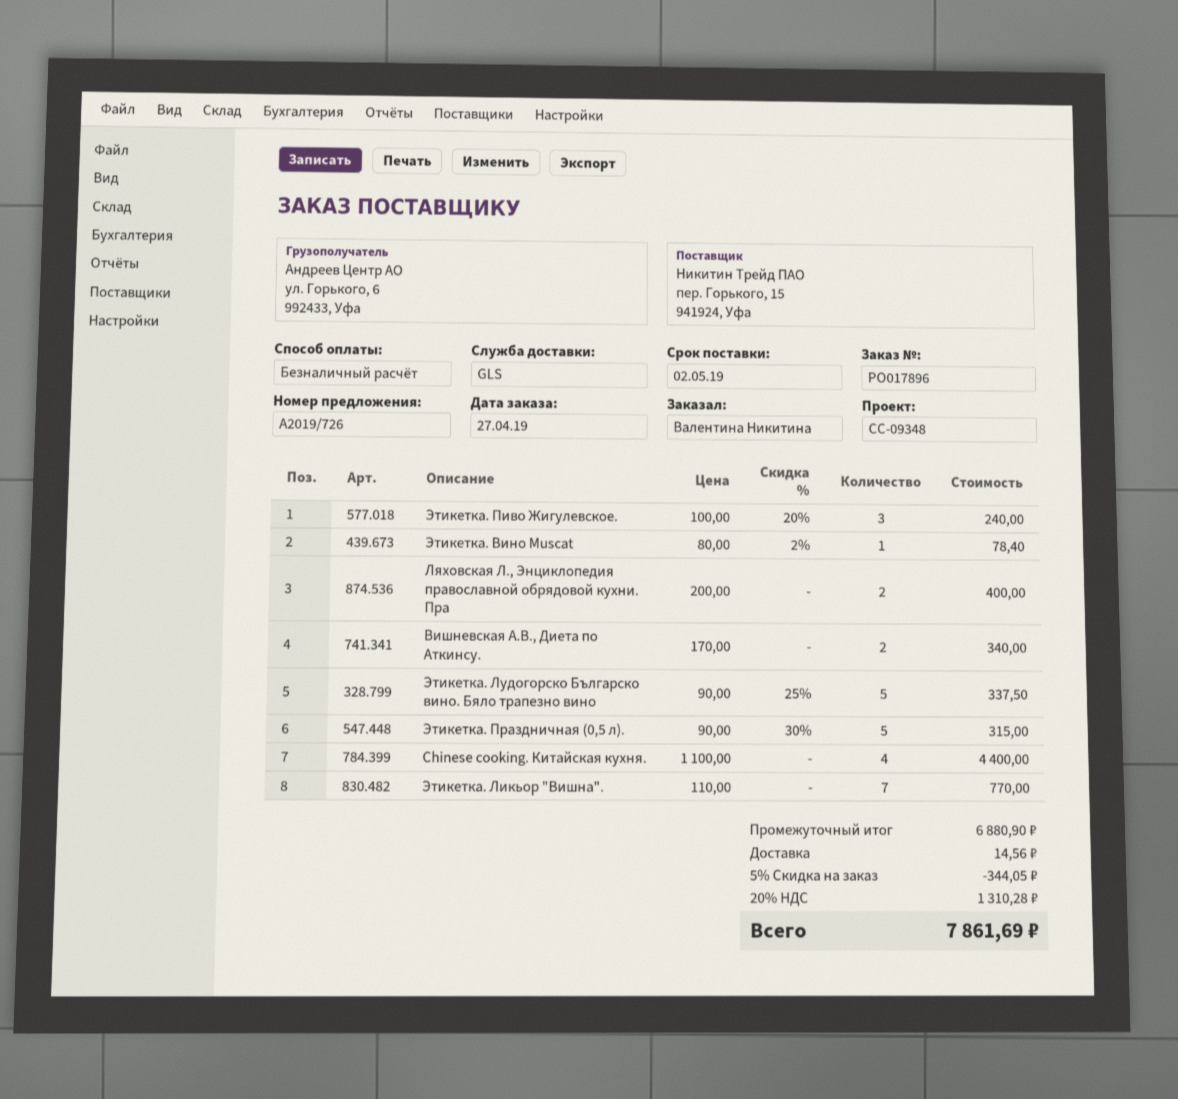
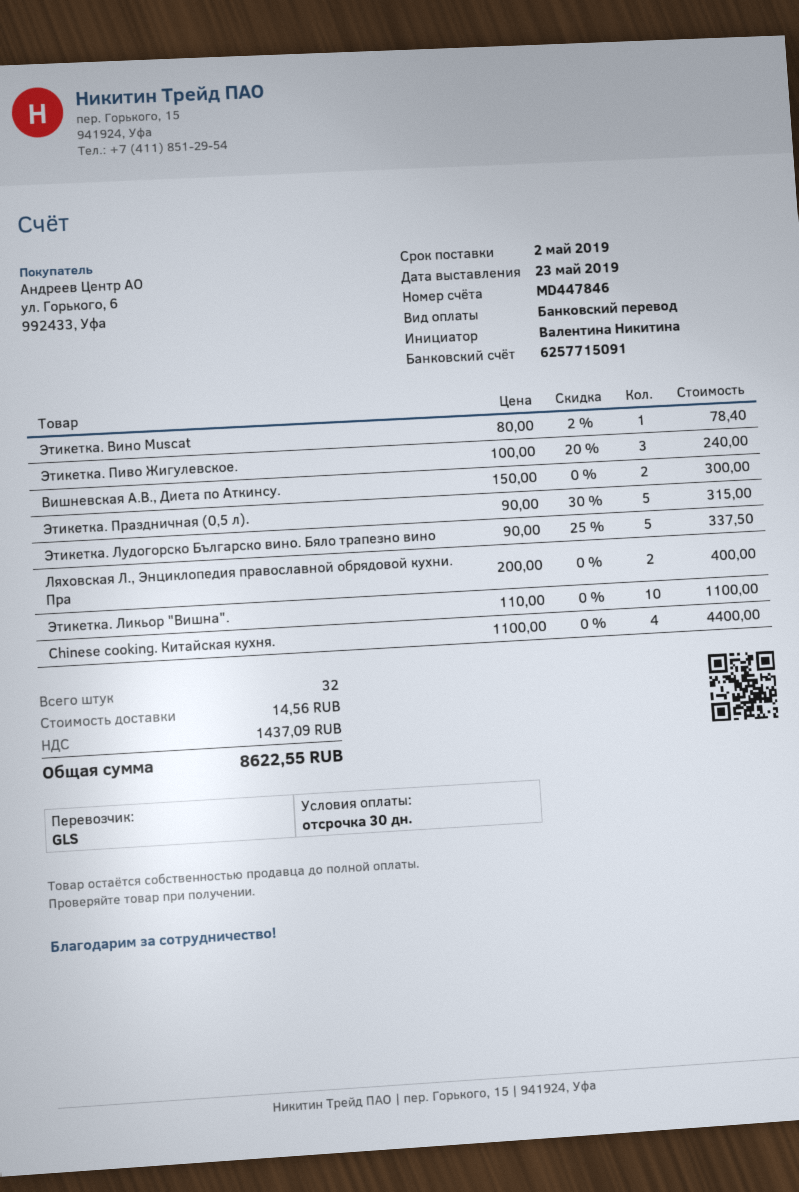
Вишневская А.В., Диета по Аткинсу.: 2 x 170.00 = 340.00 -> 2 x 150.00 = 300.00
Этикетка. Ликьор "Вишна".: 7 x 110.00 = 770.00 -> 10 x 110.00 = 1100.00
discount: 5% = 344.05 -> none
tax: 1310.28 -> 1437.09
total: 7861.69 -> 8622.55

